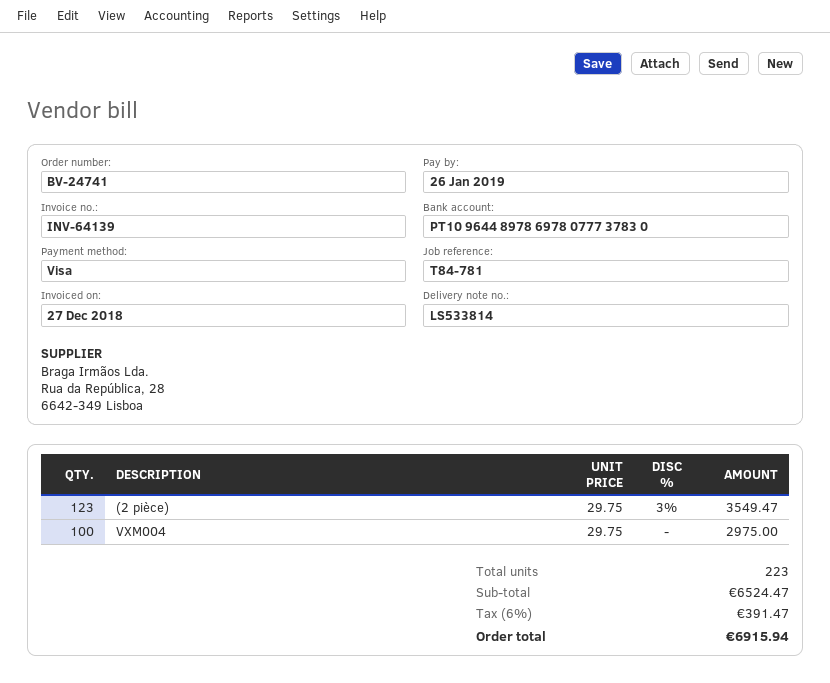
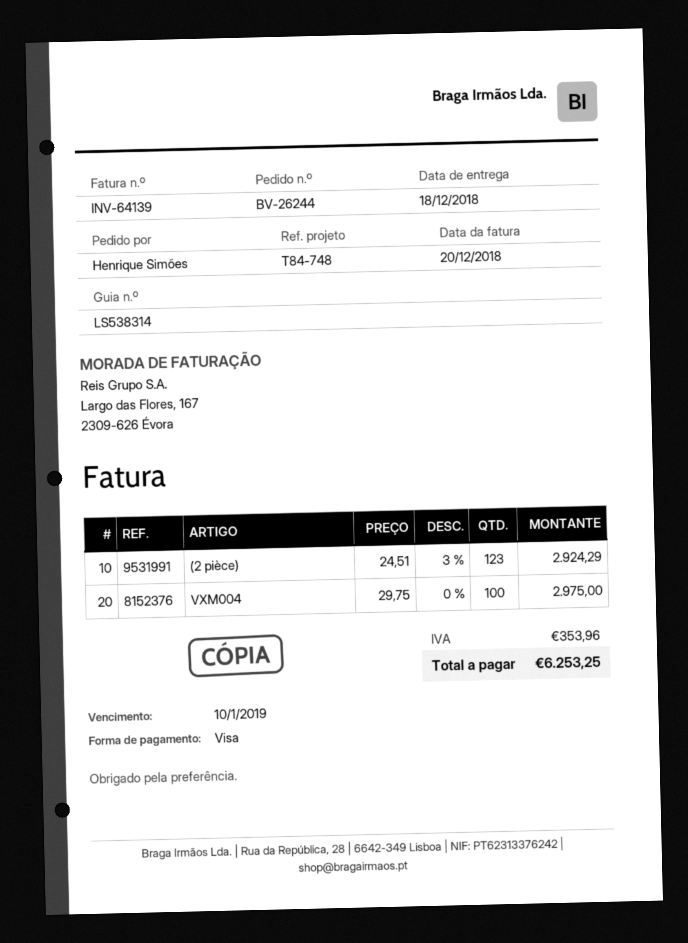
order number: BV-24741 -> BV-26244
delivery note number: LS533814 -> LS538314
invoice date: 2018-12-27 -> 2018-12-20
due date: 2019-01-26 -> 2019-01-10
reference: T84-781 -> T84-748
(2 pièce): 123 x 29.75 - 3% = 3549.47 -> 123 x 24.51 - 3% = 2924.29
tax: 391.47 -> 353.96
total: 6915.94 -> 6253.25

